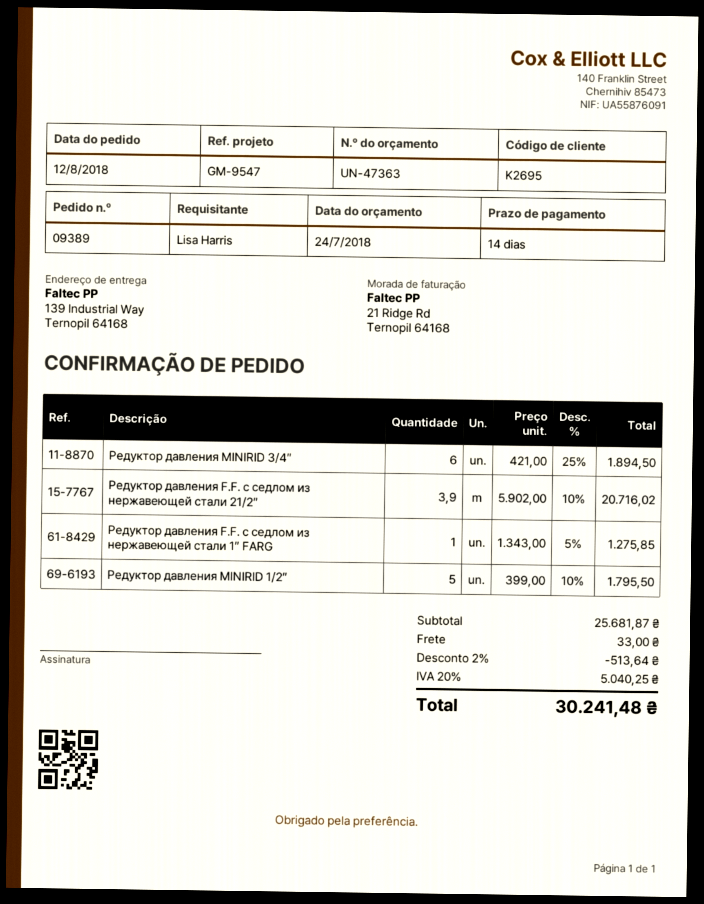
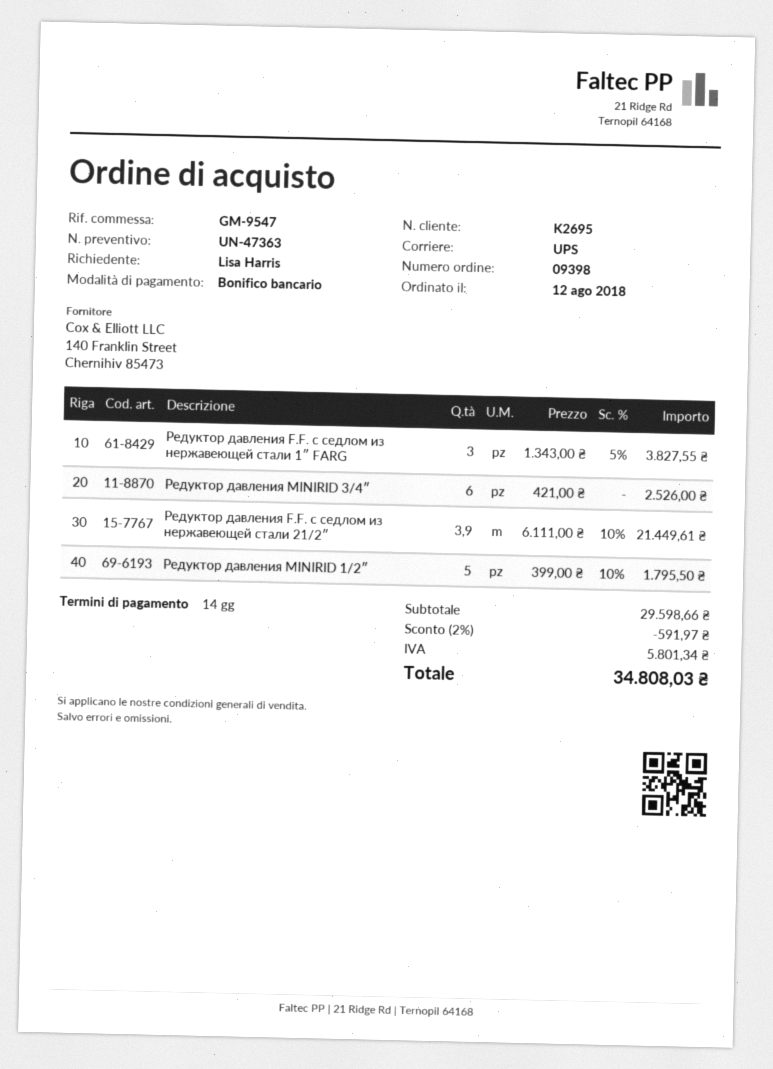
order number: 09389 -> 09398
Редуктор давления MINIRID 3/4″: 6 x 421.00 - 25% = 1894.50 -> 6 x 421.00 = 2526.00
Редуктор давления F.F. с седлом из нержавеющей стали 21/2″: 3.9 x 5902.00 - 10% = 20716.02 -> 3.9 x 6111.00 - 10% = 21449.61
Редуктор давления F.F. с седлом из нержавеющей стали 1″ FARG: 1 x 1343.00 - 5% = 1275.85 -> 3 x 1343.00 - 5% = 3827.55
subtotal: 25681.87 -> 29598.66
discount: 2% = 513.64 -> 2% = 591.97
shipping: 33.00 -> none
tax: 5040.25 -> 5801.34
total: 30241.48 -> 34808.03

